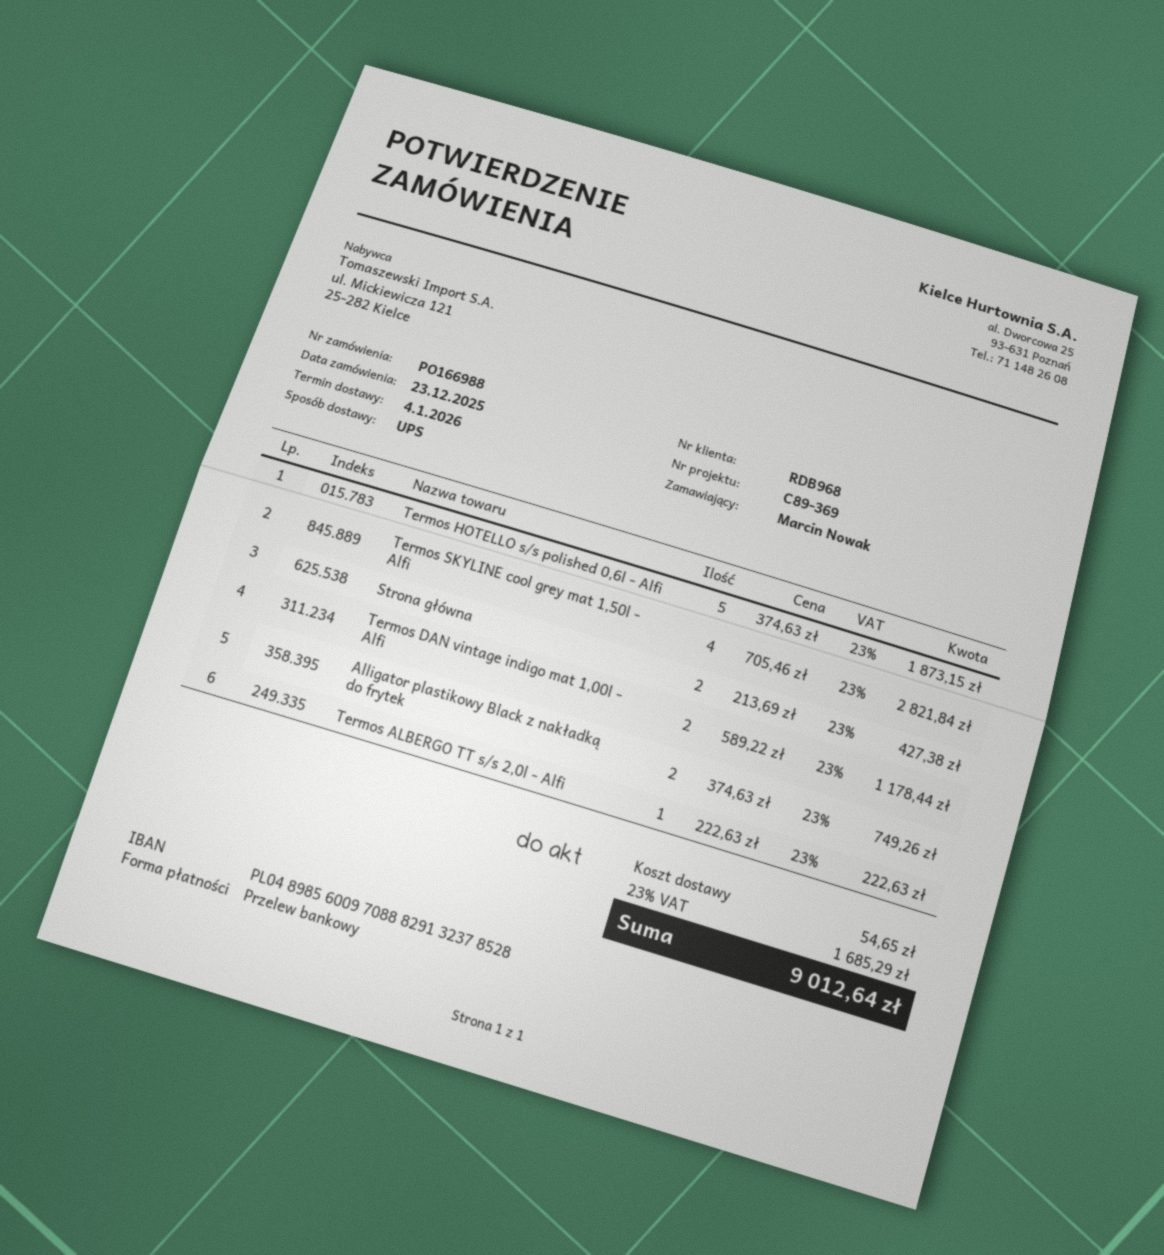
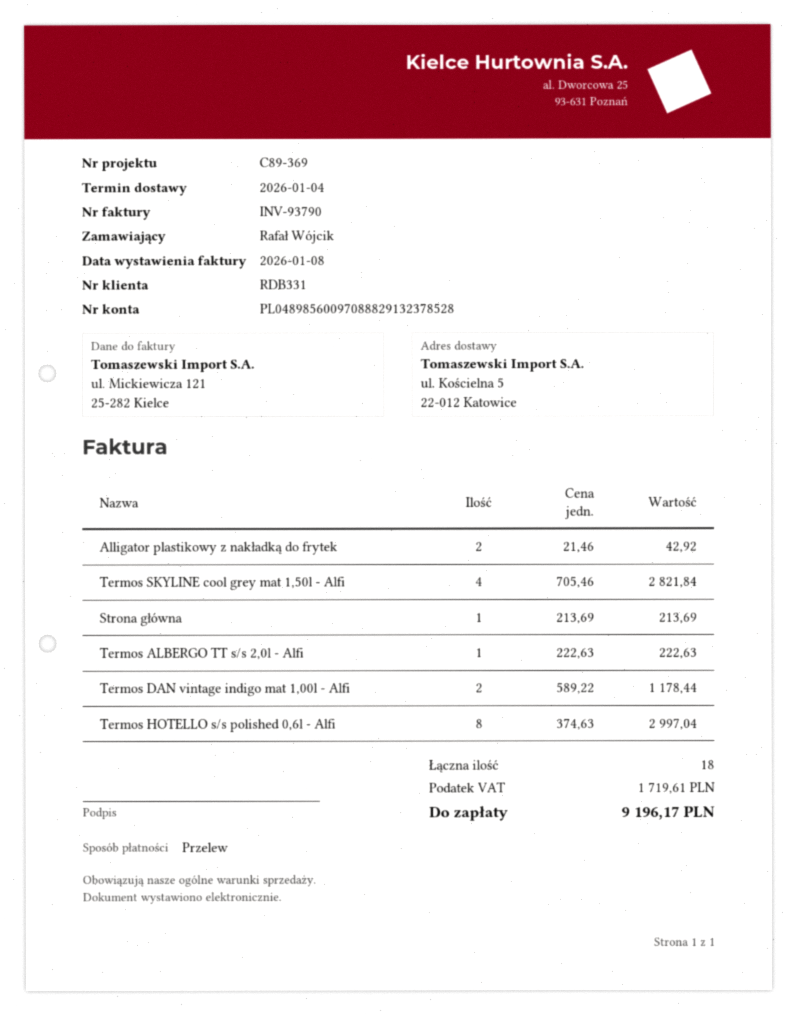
customer number: RDB968 -> RDB331
ordered by: Marcin Nowak -> Rafał Wójcik
Termos HOTELLO s/s polished 0,6l - Alfi: 5 x 374.63 = 1873.15 -> 8 x 374.63 = 2997.04
Strona główna: 2 x 213.69 = 427.38 -> 1 x 213.69 = 213.69
Alligator plastikowy Black z nakładką do frytek: 2 x 374.63 = 749.26 -> none
Alligator plastikowy z nakładką do frytek: none -> 2 x 21.46 = 42.92
shipping: 54.65 -> none
tax: 1685.29 -> 1719.61
total: 9012.64 -> 9196.17

